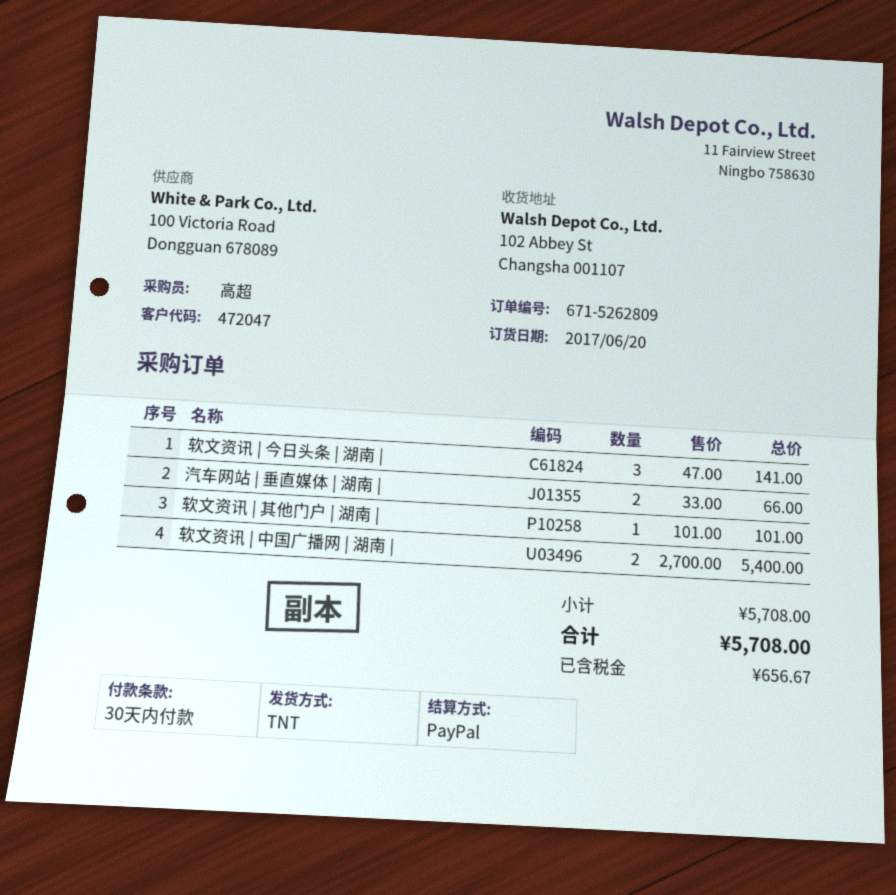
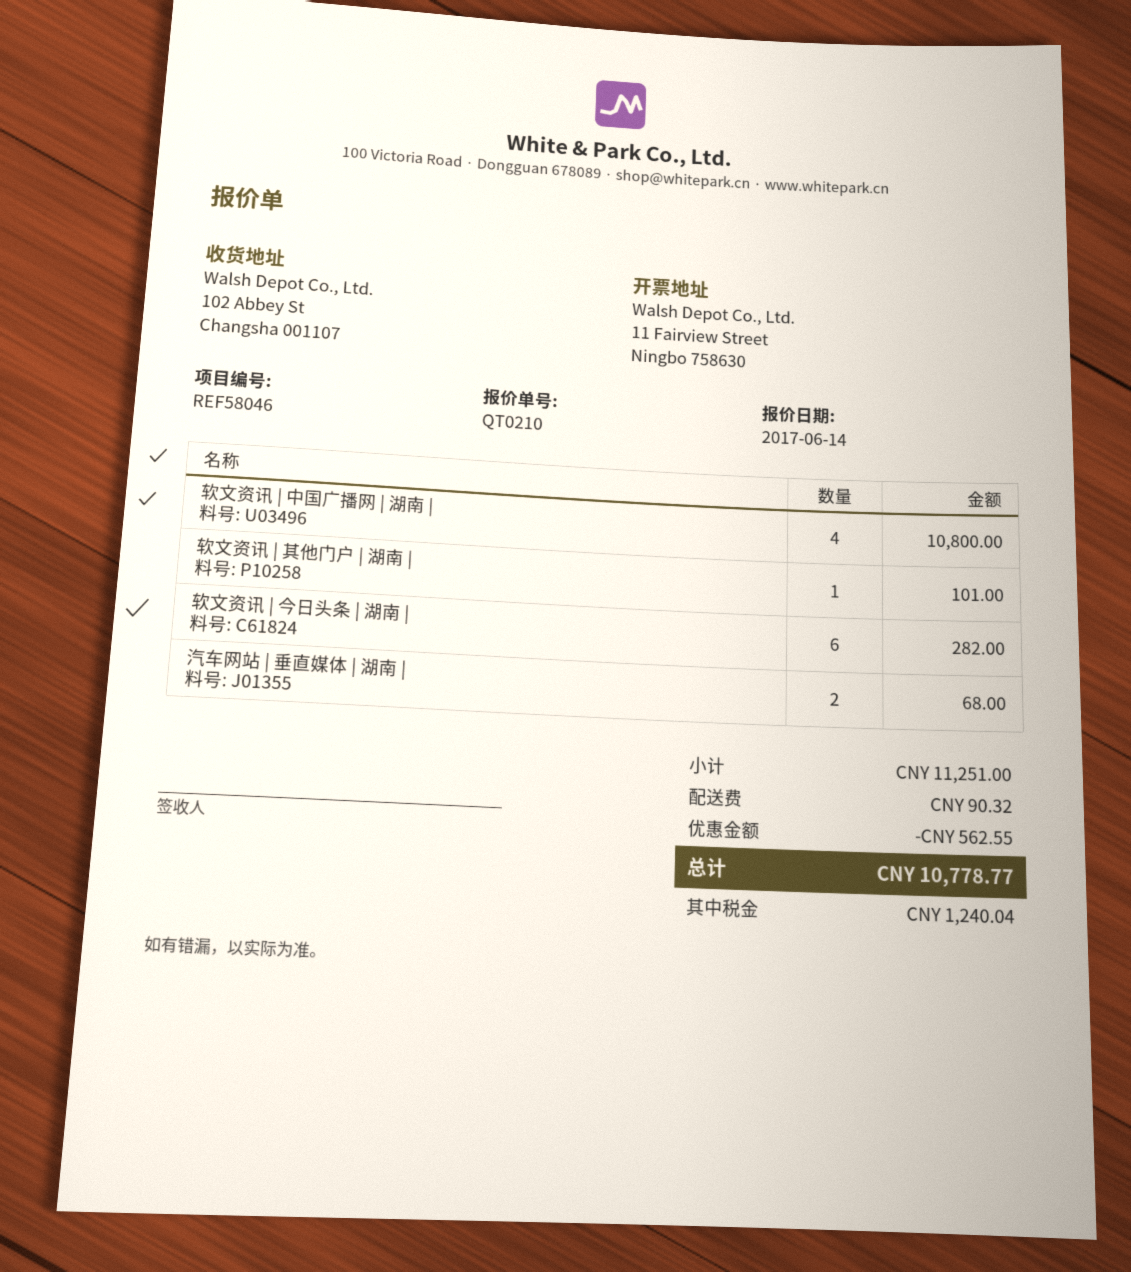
软文资讯 | 今日头条 | 湖南 |: 3 for 141.00 -> 6 for 282.00
汽车网站 | 垂直媒体 | 湖南 |: 2 for 66.00 -> 2 for 68.00
软文资讯 | 中国广播网 | 湖南 |: 2 for 5400.00 -> 4 for 10800.00
subtotal: 5708.00 -> 11251.00
discount: none -> 562.55
shipping: none -> 90.32
tax: 656.67 -> 1240.04
total: 5708.00 -> 10778.77

